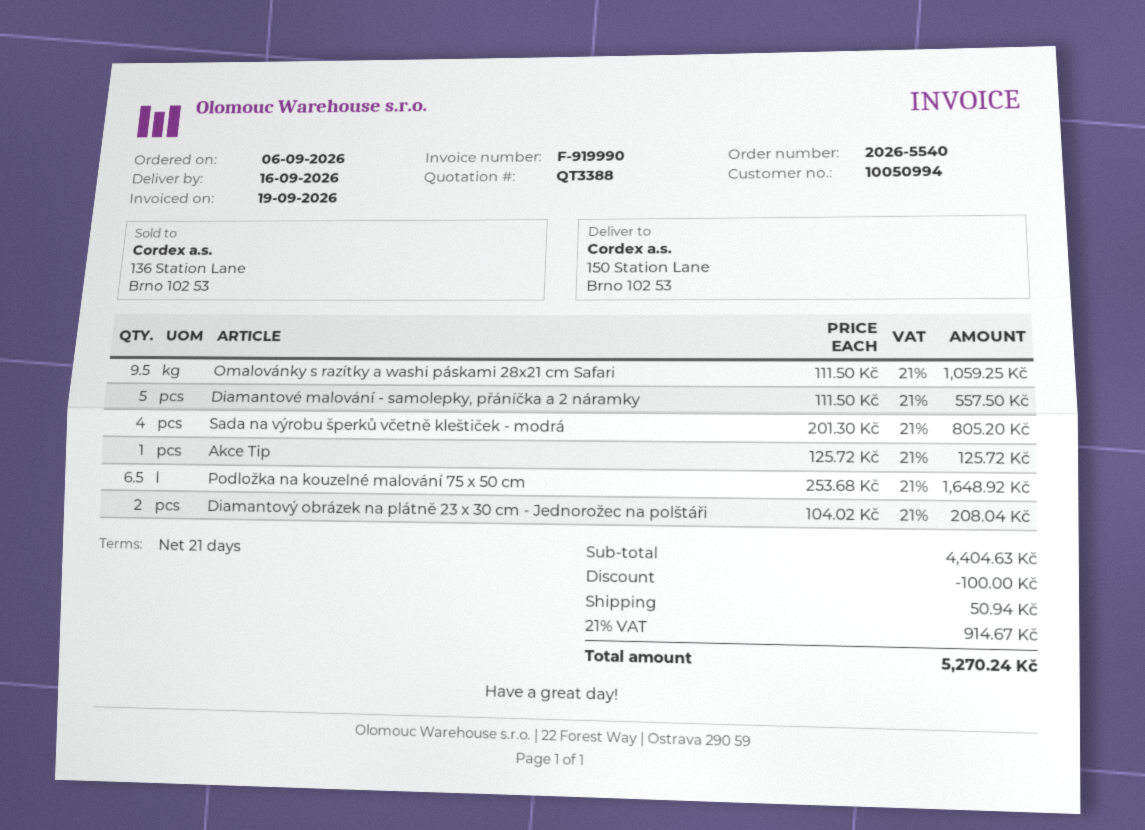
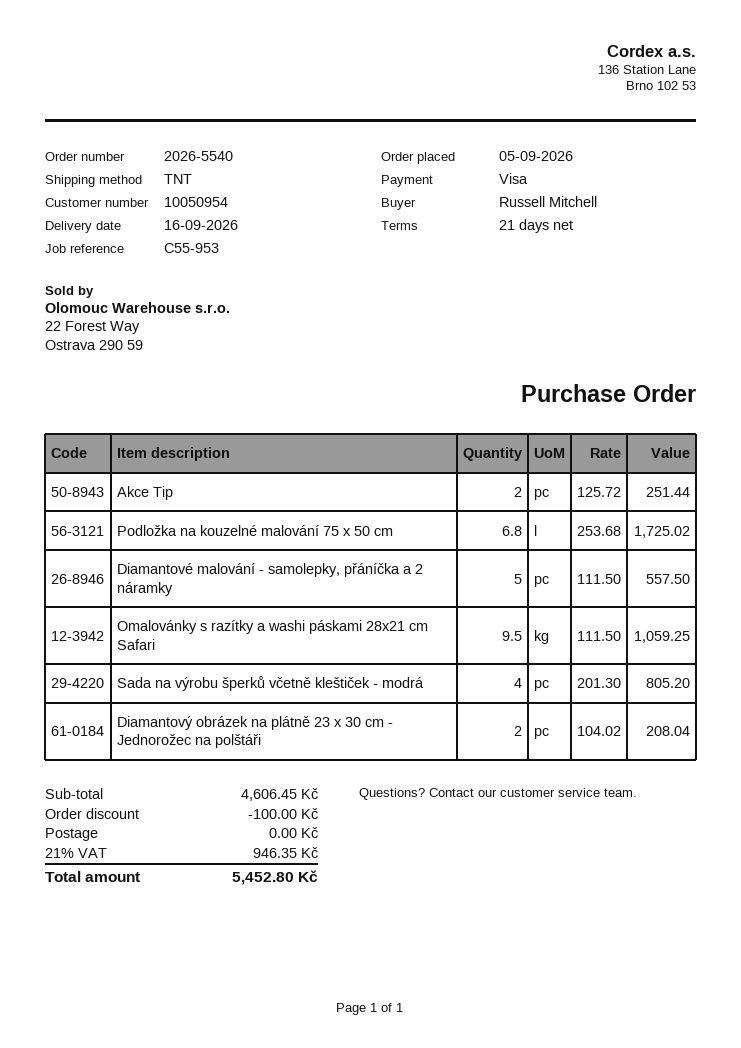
order date: 2026-09-06 -> 2026-09-05
customer number: 10050994 -> 10050954
Akce Tip: 1 x 125.72 = 125.72 -> 2 x 125.72 = 251.44
Podložka na kouzelné malování 75 x 50 cm: 6.5 x 253.68 = 1648.92 -> 6.8 x 253.68 = 1725.02
subtotal: 4404.63 -> 4606.45
shipping: 50.94 -> 0.00
tax: 21% = 914.67 -> 21% = 946.35
total: 5270.24 -> 5452.80

